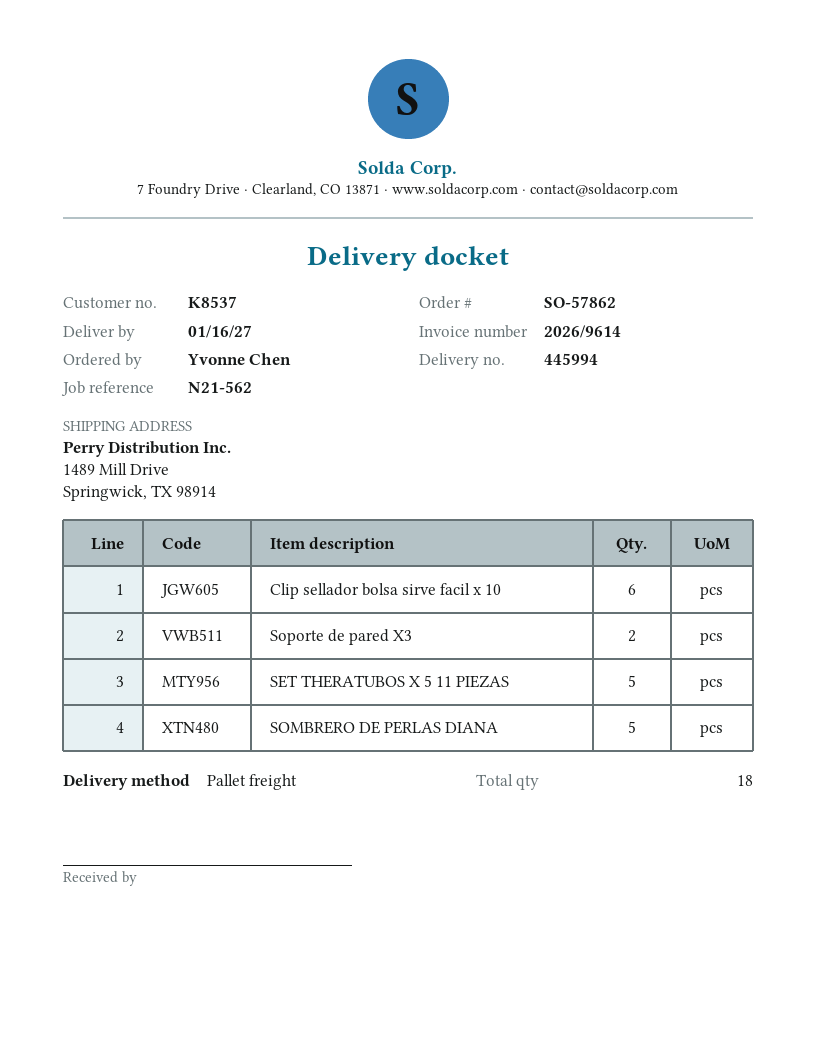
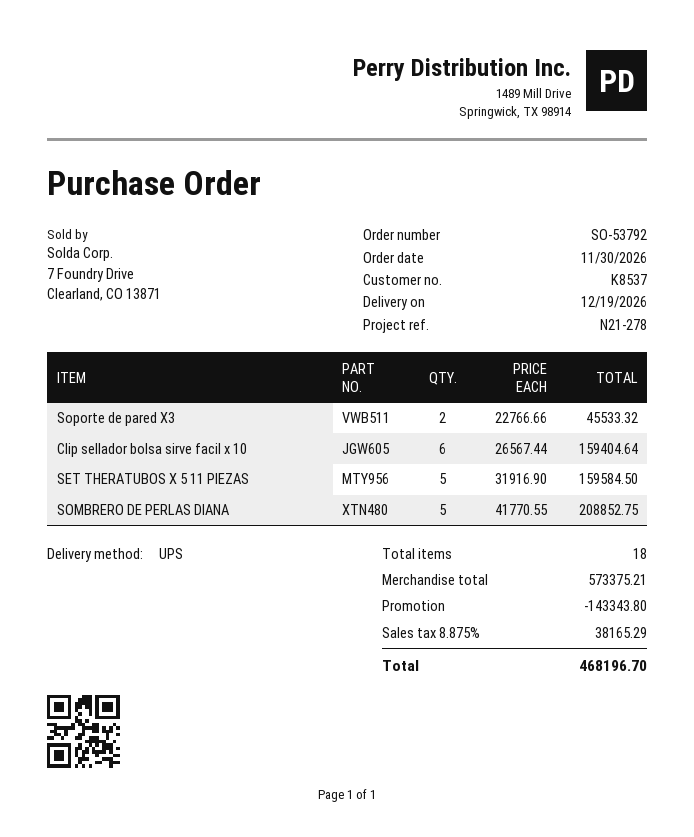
order number: SO-57862 -> SO-53792
delivery date: 2027-01-16 -> 2026-12-19
reference: N21-562 -> N21-278
shipping method: pallet freight -> UPS

